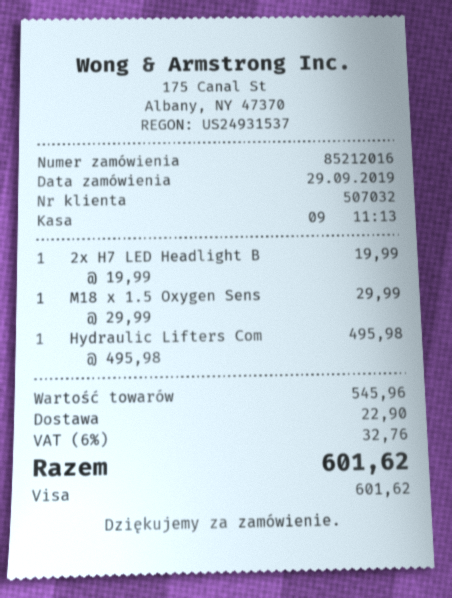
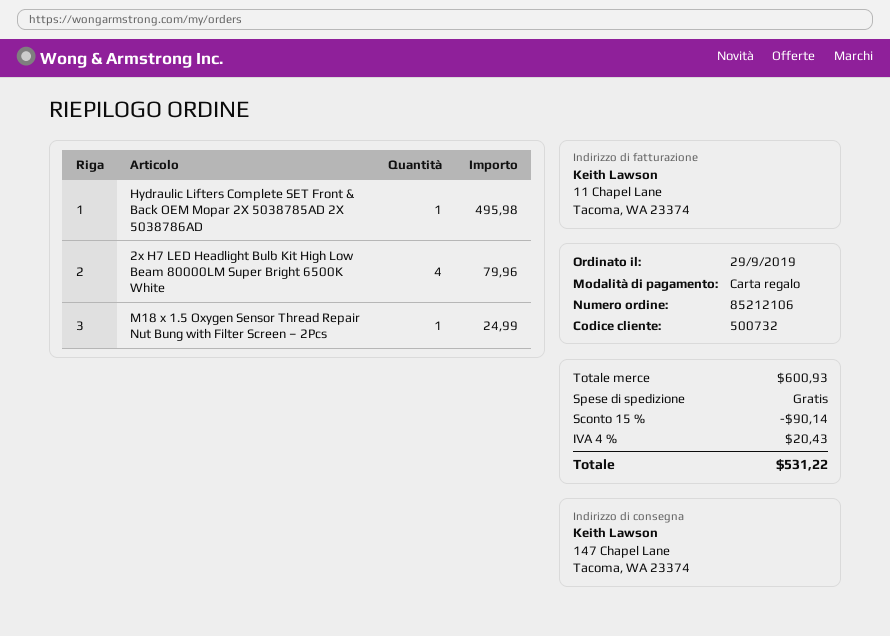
order number: 85212016 -> 85212106
customer number: 507032 -> 500732
payment method: Visa -> gift card
2x H7 LED Headlight B: 1 for 19.99 -> 4 for 79.96
M18 x 1.5 Oxygen Sens: 1 for 29.99 -> 1 for 24.99
subtotal: 545.96 -> 600.93
discount: none -> 15% = 90.14
shipping: 22.90 -> 0.00
tax: 6% = 32.76 -> 4% = 20.43
total: 601.62 -> 531.22

